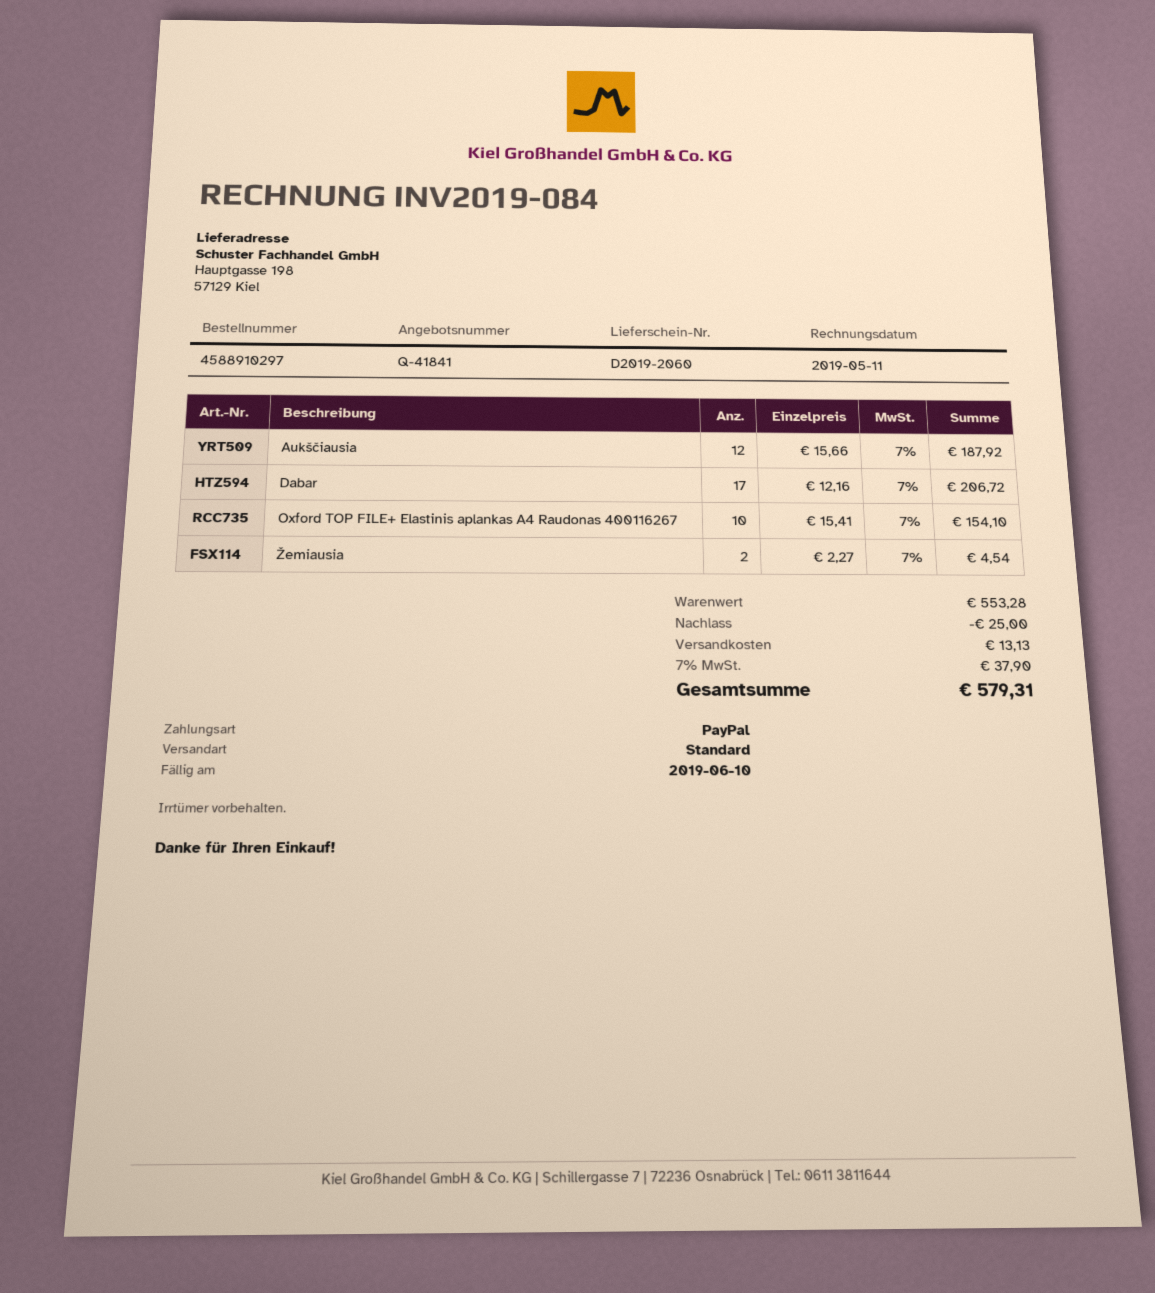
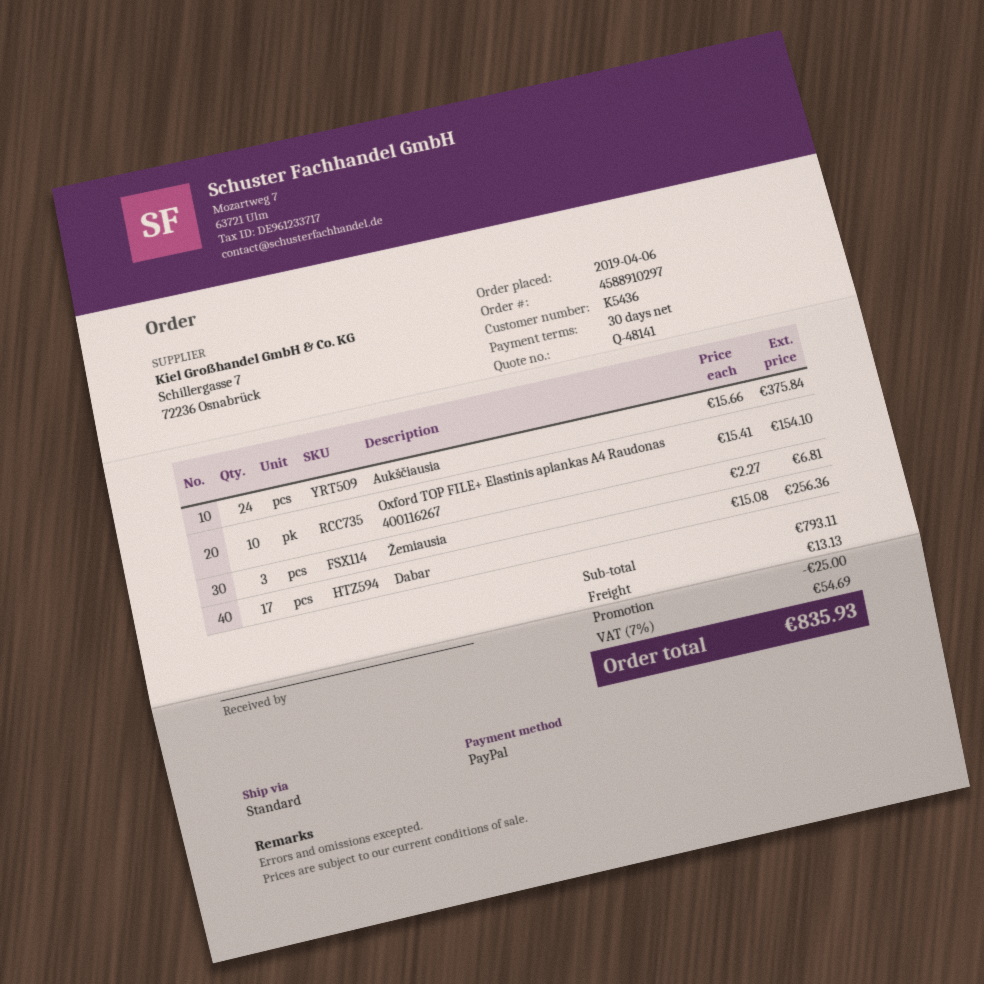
quote number: Q-41841 -> Q-48141
Aukščiausia: 12 x 15.66 = 187.92 -> 24 x 15.66 = 375.84
Dabar: 17 x 12.16 = 206.72 -> 17 x 15.08 = 256.36
Žemiausia: 2 x 2.27 = 4.54 -> 3 x 2.27 = 6.81
subtotal: 553.28 -> 793.11
tax: 7% = 37.90 -> 7% = 54.69
total: 579.31 -> 835.93

